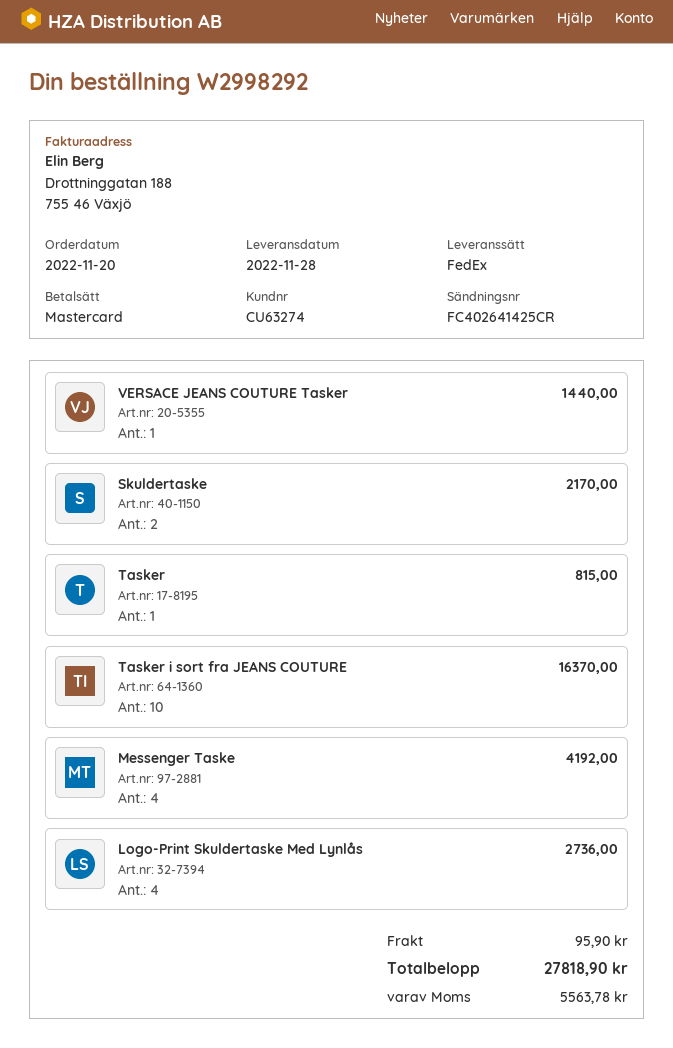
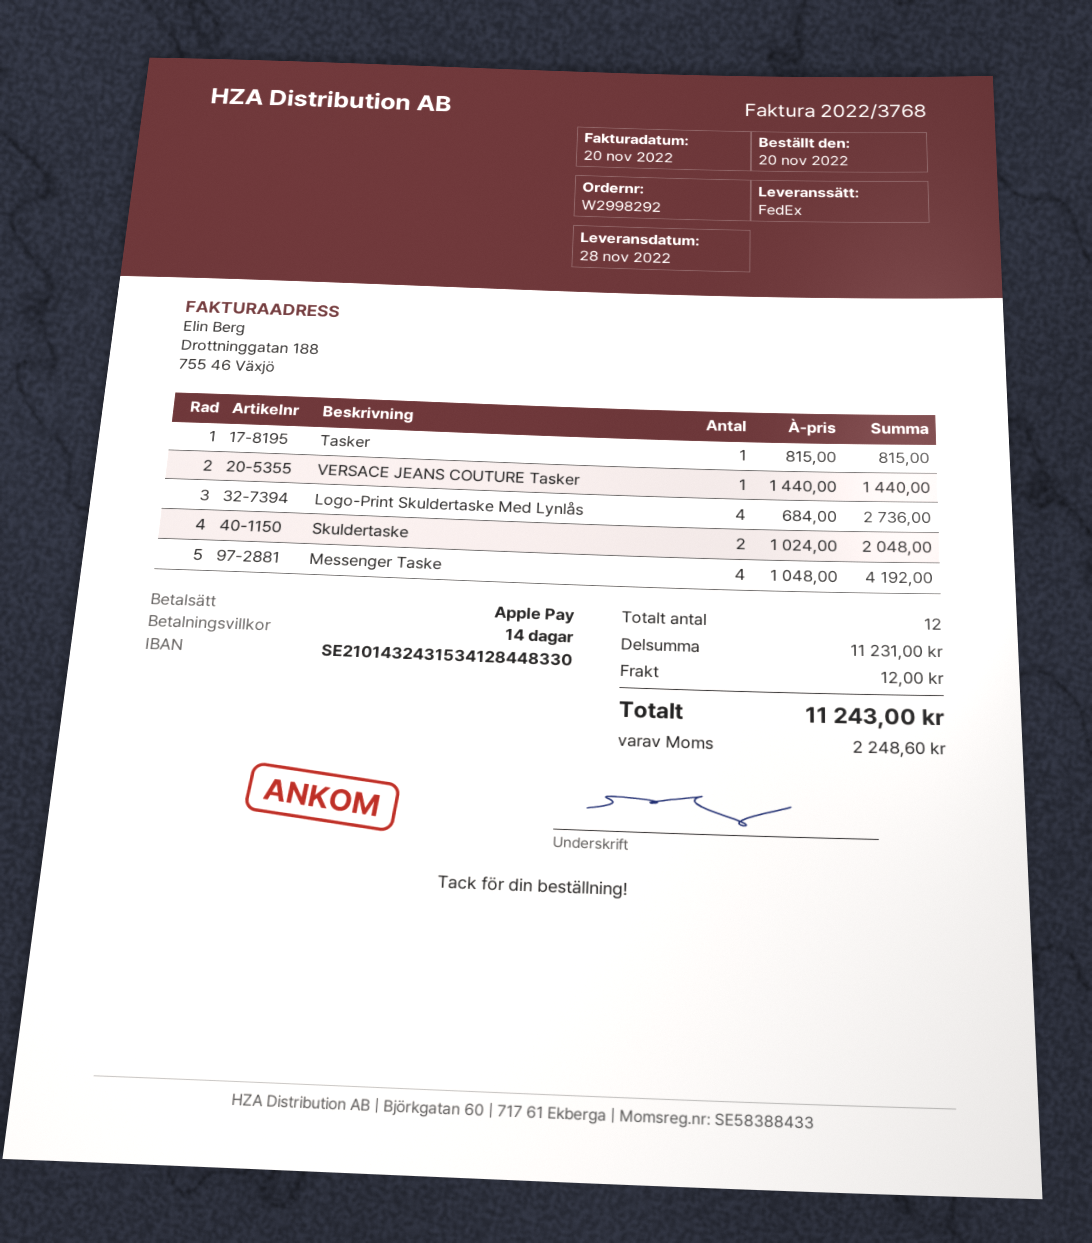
payment method: Mastercard -> Apple Pay
Skuldertaske: 2 for 2170.00 -> 2 for 2048.00
Tasker i sort fra JEANS COUTURE: 10 for 16370.00 -> none
shipping: 95.90 -> 12.00
tax: 5563.78 -> 2248.60
total: 27818.90 -> 11243.00

